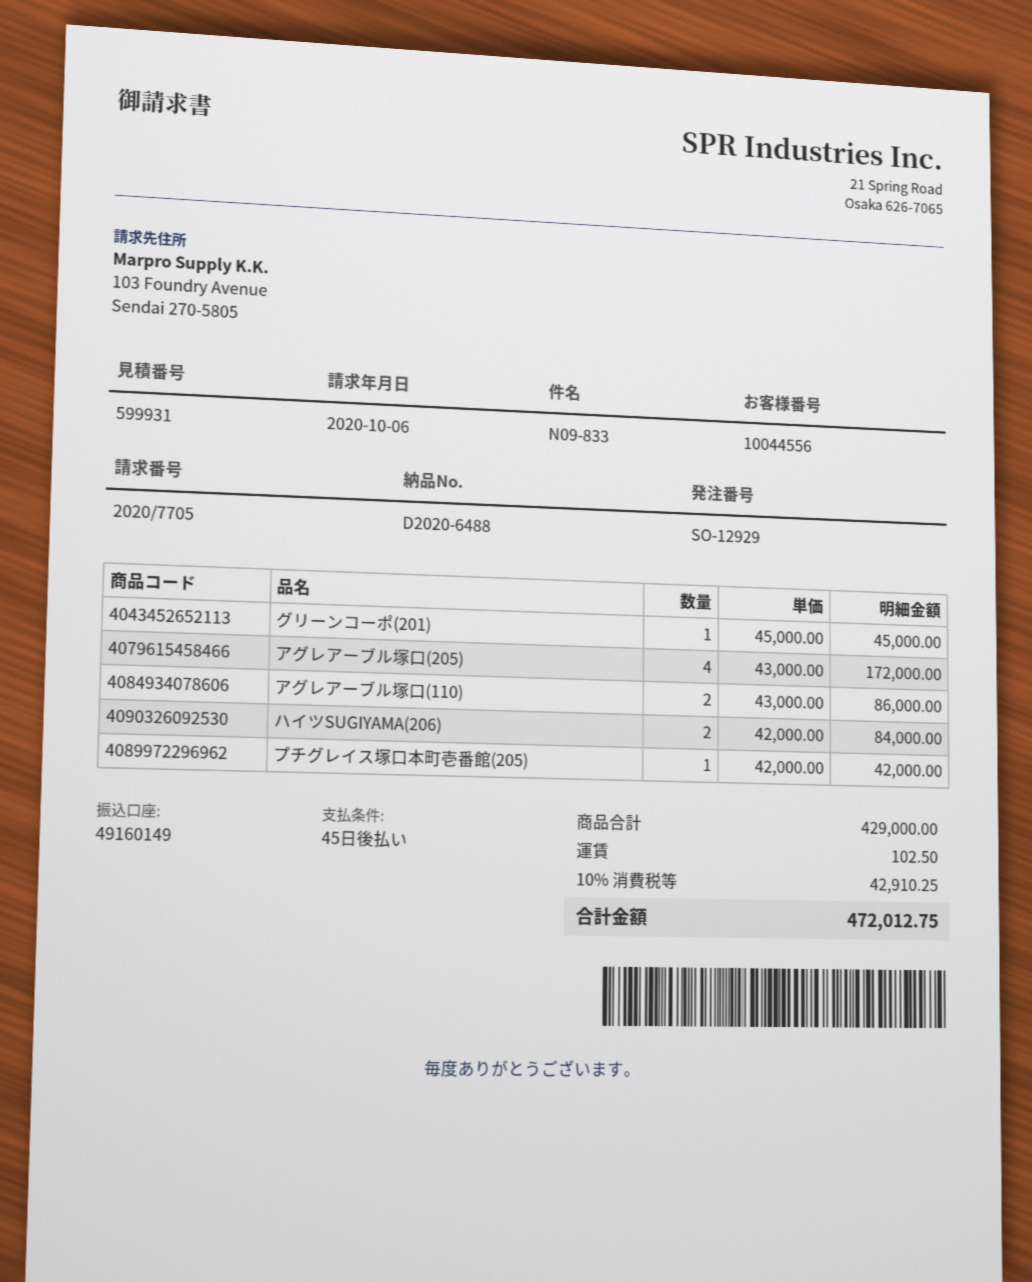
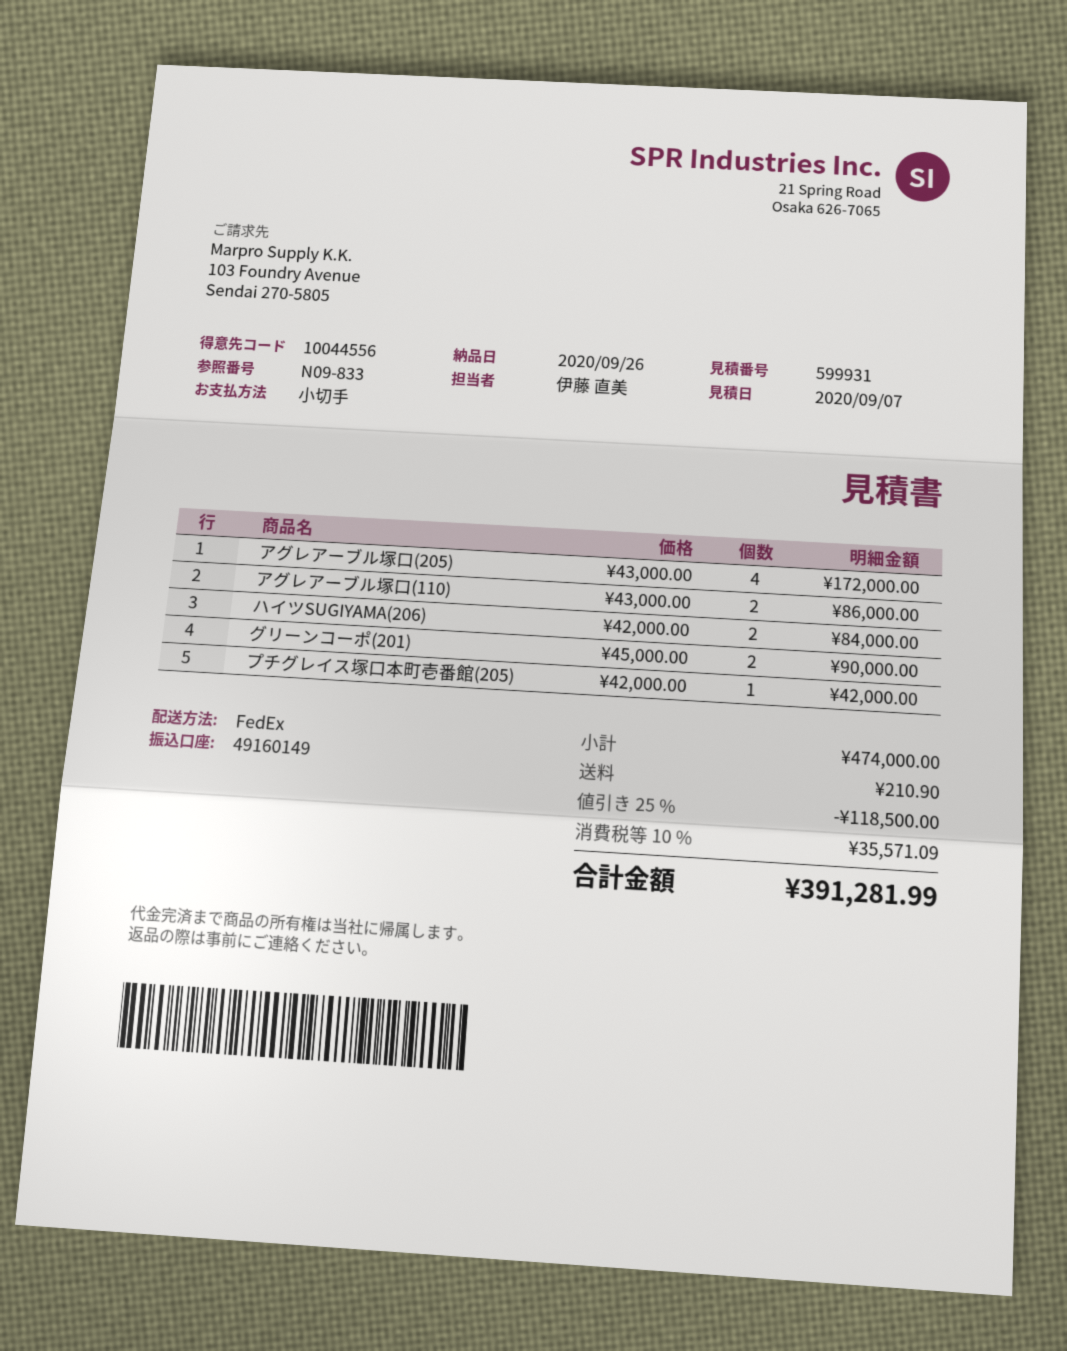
グリーンコーポ(201): 1 x 45000.00 = 45000.00 -> 2 x 45000.00 = 90000.00
subtotal: 429000.00 -> 474000.00
discount: none -> 25% = 118500.00
shipping: 102.50 -> 210.90
tax: 10% = 42910.25 -> 10% = 35571.09
total: 472012.75 -> 391281.99

